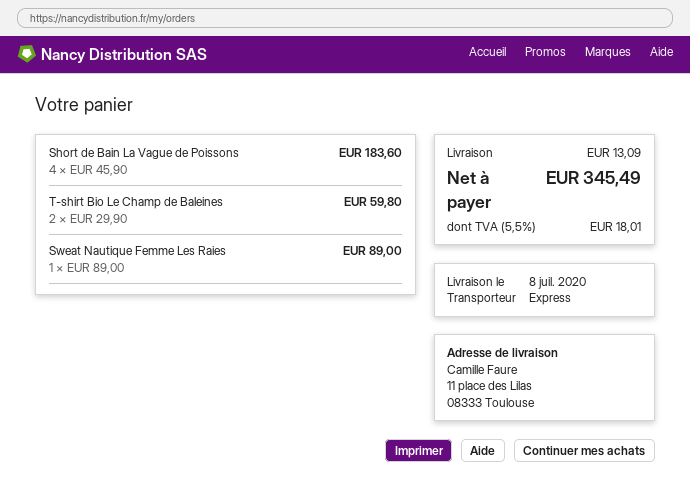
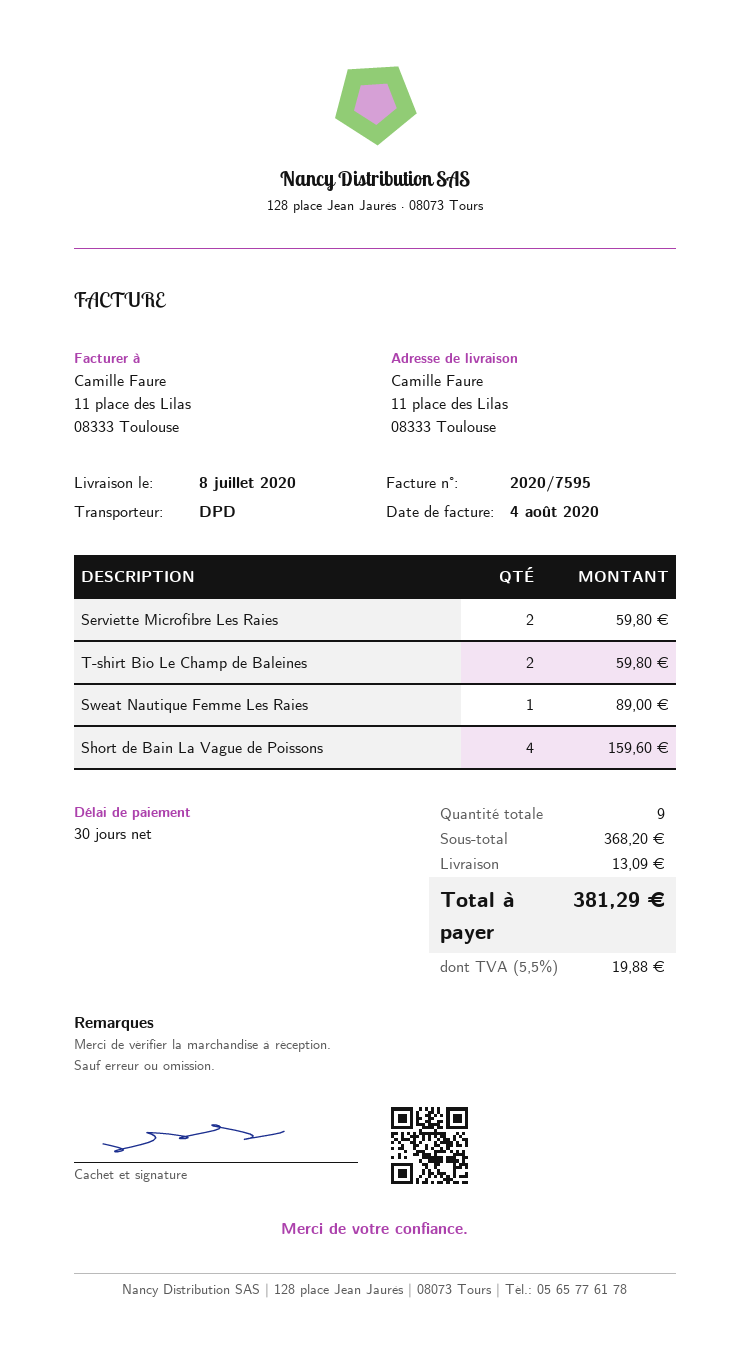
shipping method: express -> DPD
Short de Bain La Vague de Poissons: 4 for 183.60 -> 4 for 159.60
Serviette Microfibre Les Raies: none -> 2 for 59.80
tax: 5.5% = 18.01 -> 5.5% = 19.88
total: 345.49 -> 381.29

